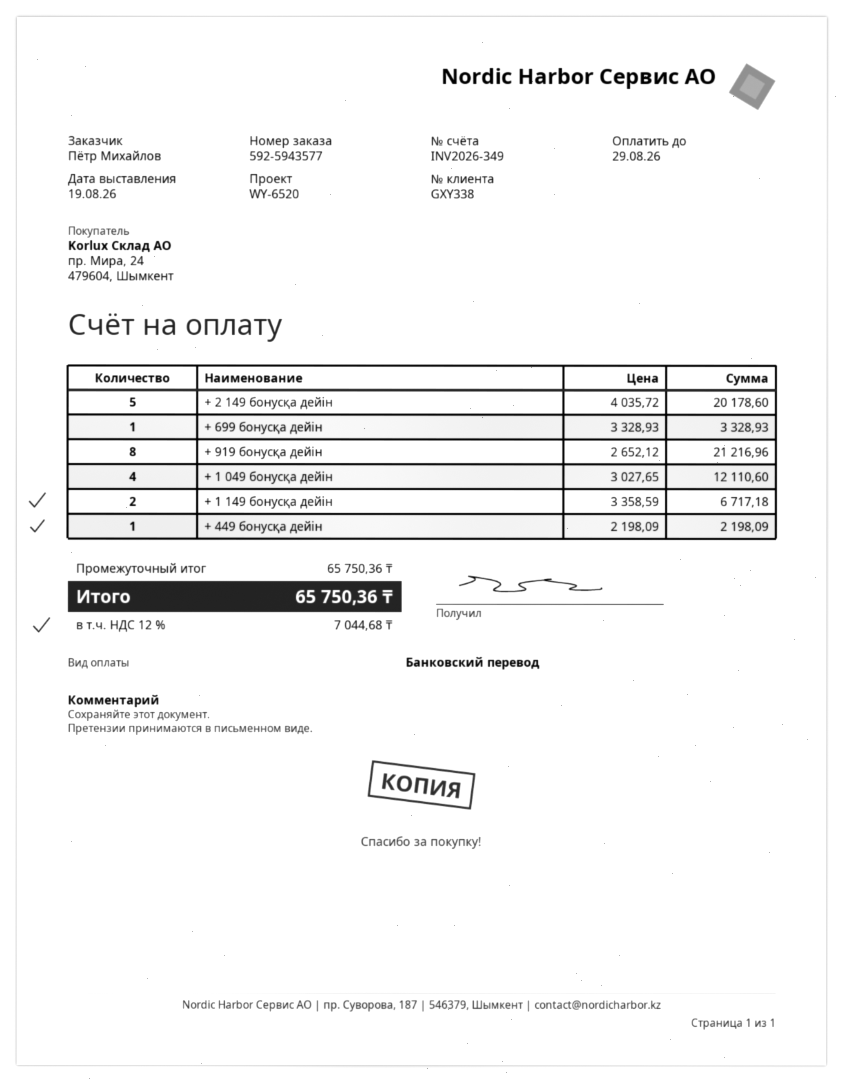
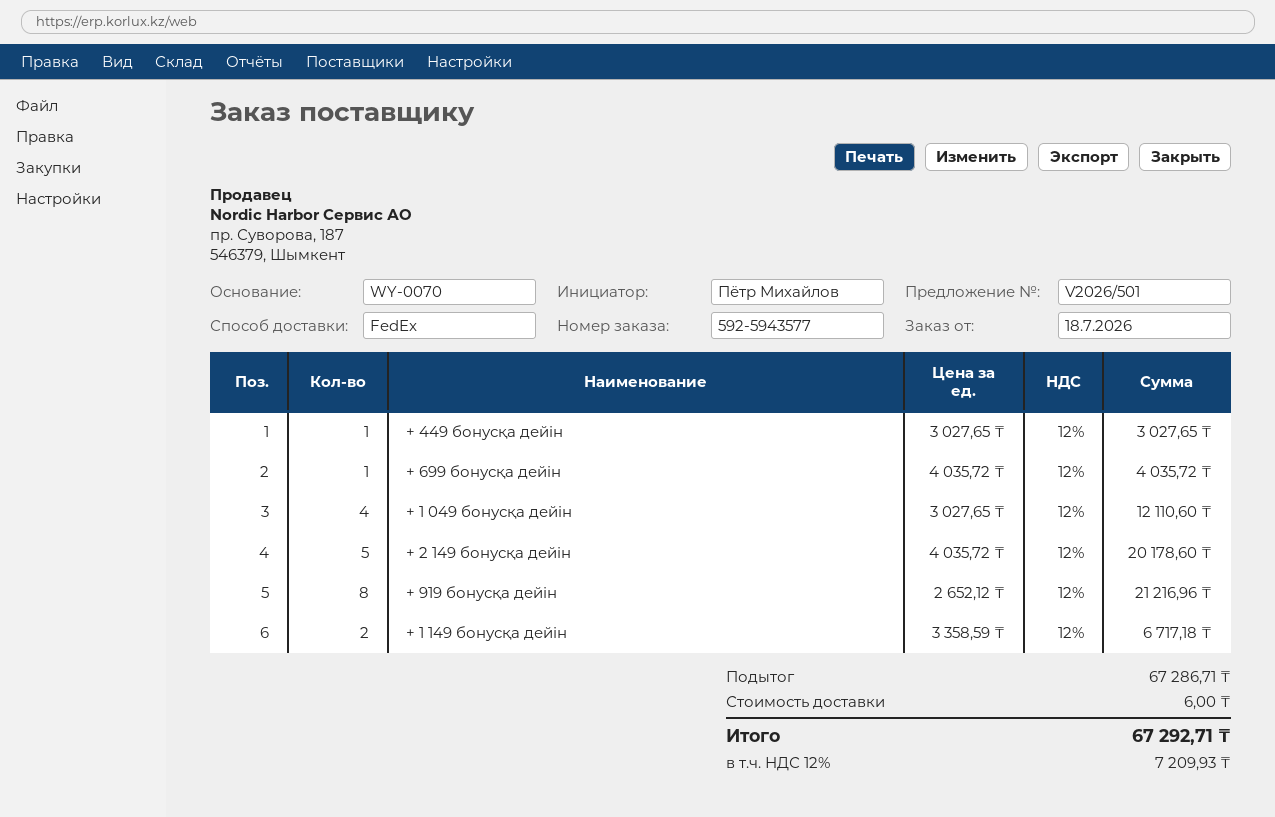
reference: WY-6520 -> WY-0070
+ 699 бонусқа дейін: 1 x 3328.93 = 3328.93 -> 1 x 4035.72 = 4035.72
+ 449 бонусқа дейін: 1 x 2198.09 = 2198.09 -> 1 x 3027.65 = 3027.65
subtotal: 65750.36 -> 67286.71
shipping: none -> 6.00
tax: 12% = 7044.68 -> 12% = 7209.93
total: 65750.36 -> 67292.71

